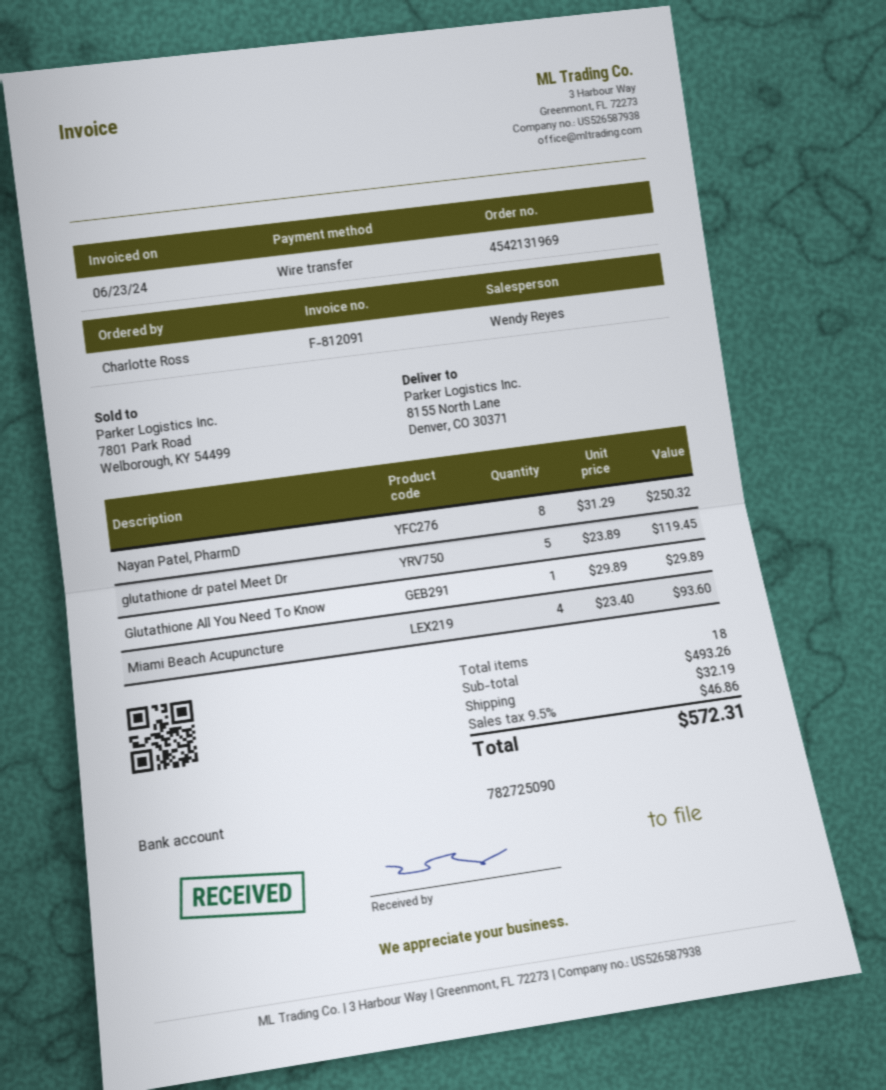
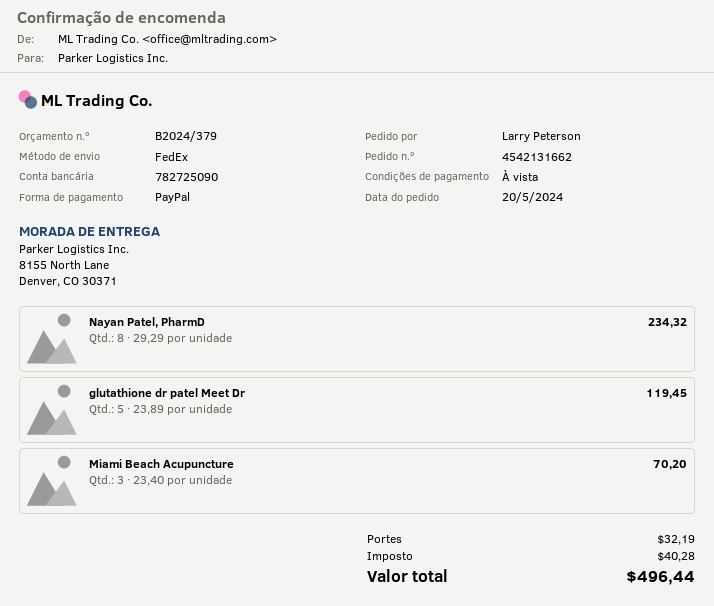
order number: 4542131969 -> 4542131662
ordered by: Charlotte Ross -> Larry Peterson
payment method: bank transfer -> PayPal
Nayan Patel, PharmD: 8 x 31.29 = 250.32 -> 8 x 29.29 = 234.32
Glutathione All You Need To Know: 1 x 29.89 = 29.89 -> none
Miami Beach Acupuncture: 4 x 23.40 = 93.60 -> 3 x 23.40 = 70.20
tax: 46.86 -> 40.28
total: 572.31 -> 496.44

